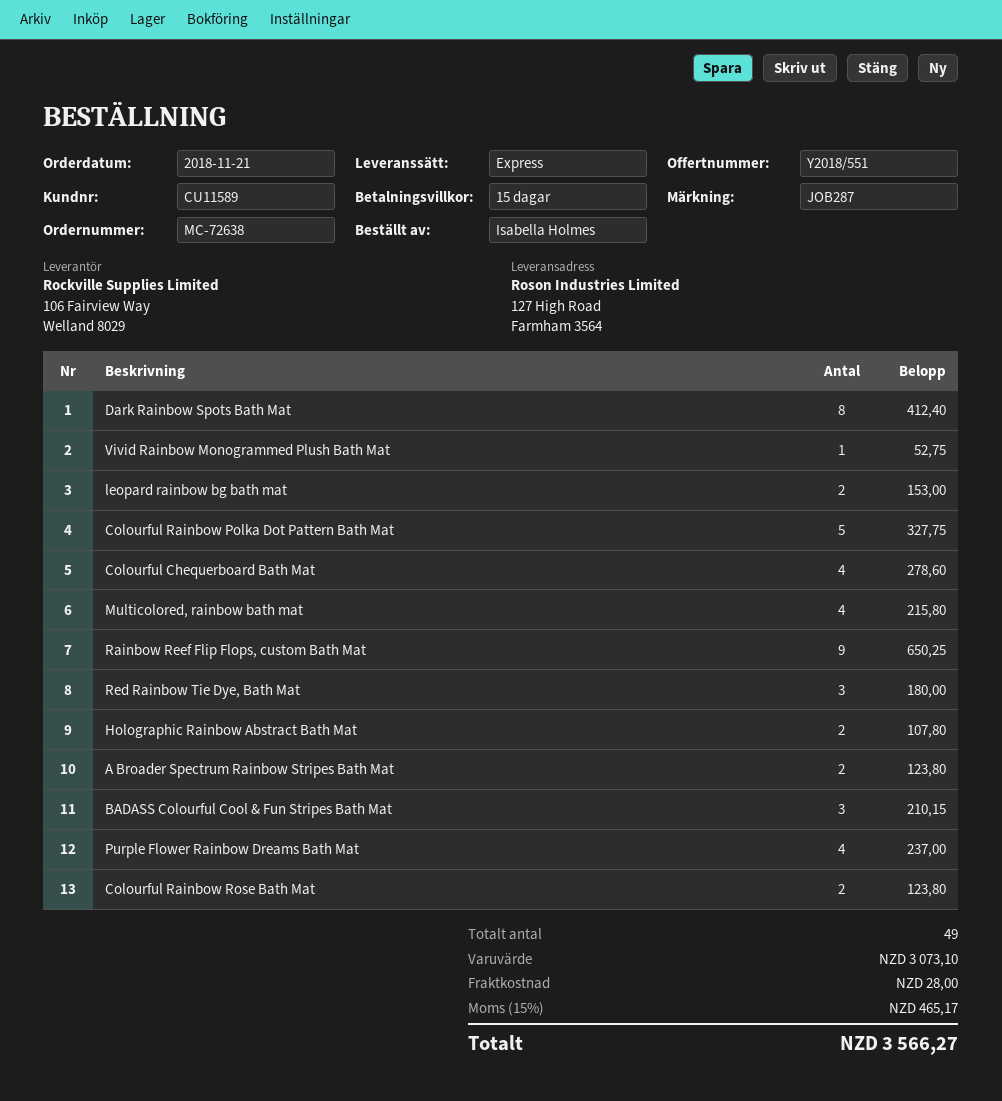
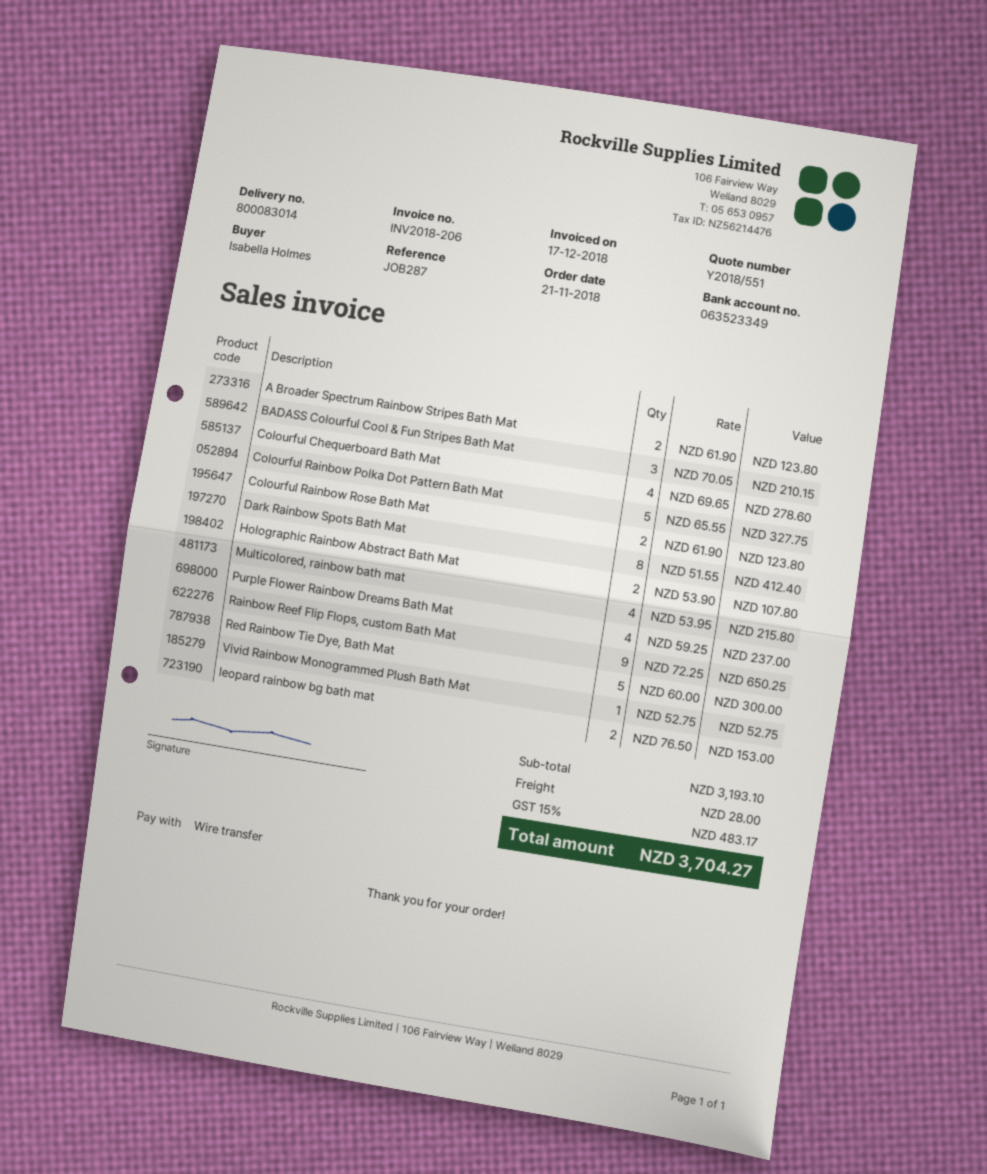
Red Rainbow Tie Dye, Bath Mat: 3 for 180.00 -> 5 for 300.00
subtotal: 3073.10 -> 3193.10
tax: 15% = 465.17 -> 15% = 483.17
total: 3566.27 -> 3704.27

